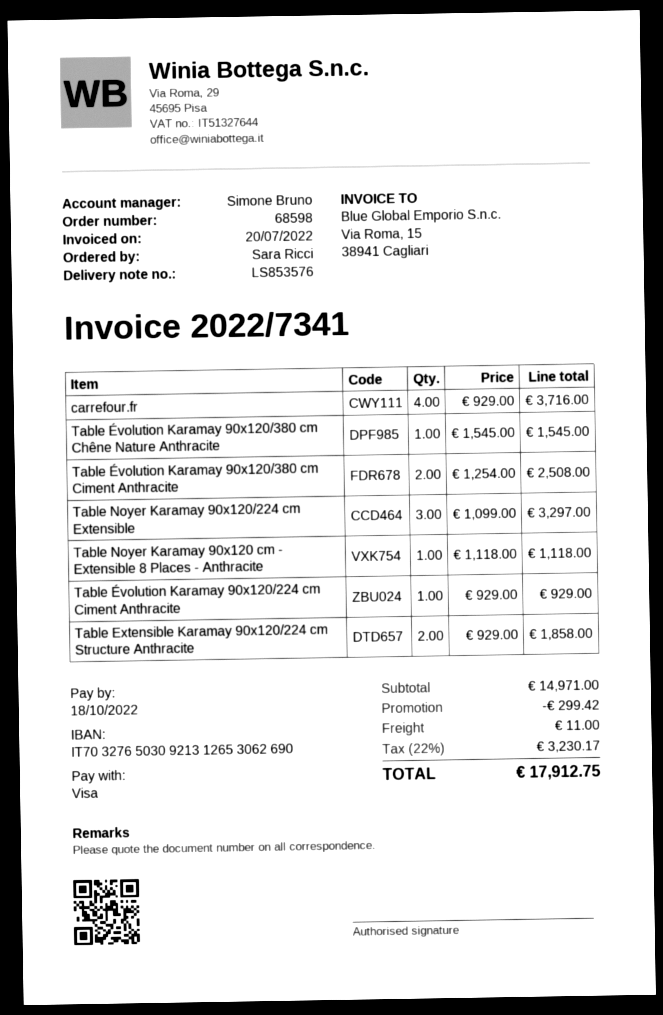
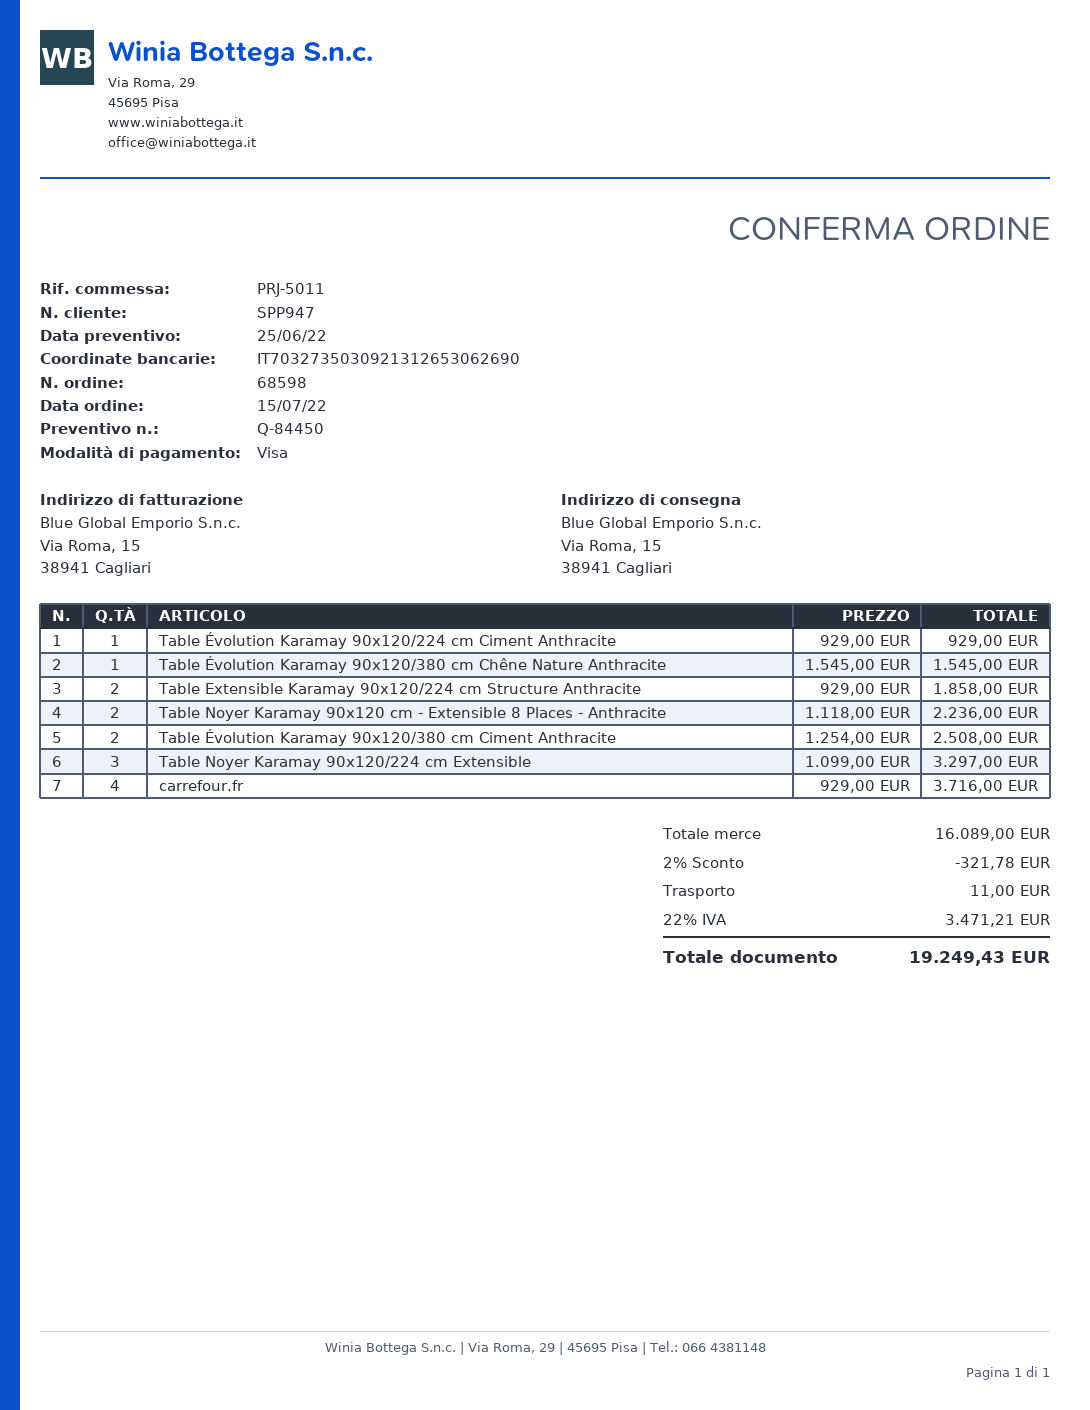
bank account: IT7032765030921312653062690 -> IT7032735030921312653062690
Table Noyer Karamay 90x120 cm - Extensible 8 Places - Anthracite: 1 x 1118.00 = 1118.00 -> 2 x 1118.00 = 2236.00
subtotal: 14971.00 -> 16089.00
discount: 299.42 -> 321.78
tax: 22% = 3230.17 -> 22% = 3471.21
total: 17912.75 -> 19249.43

